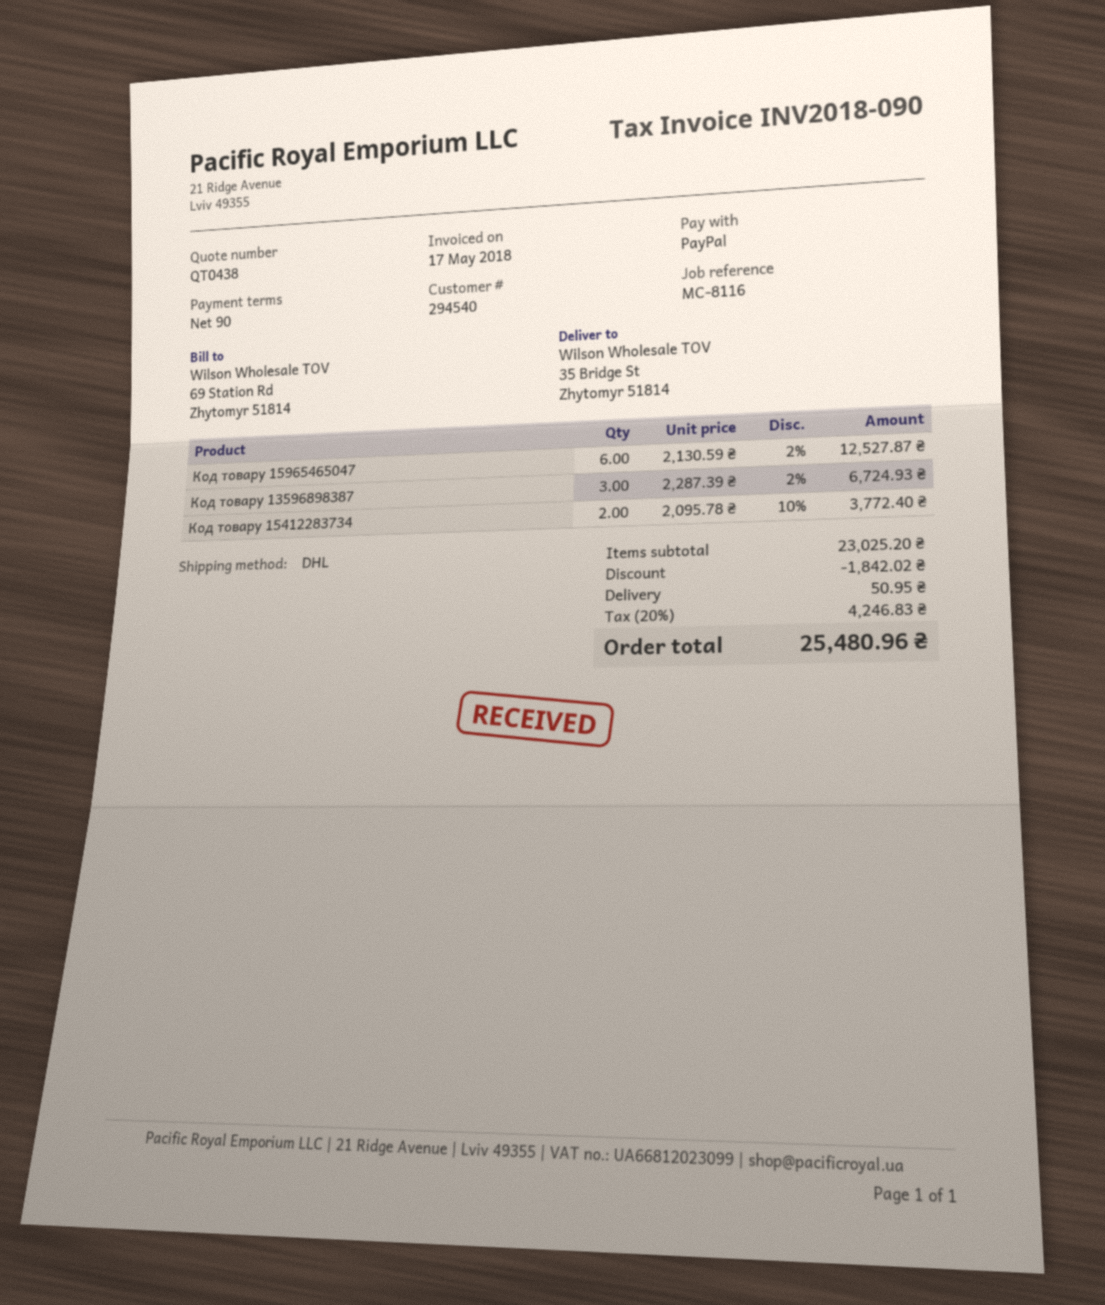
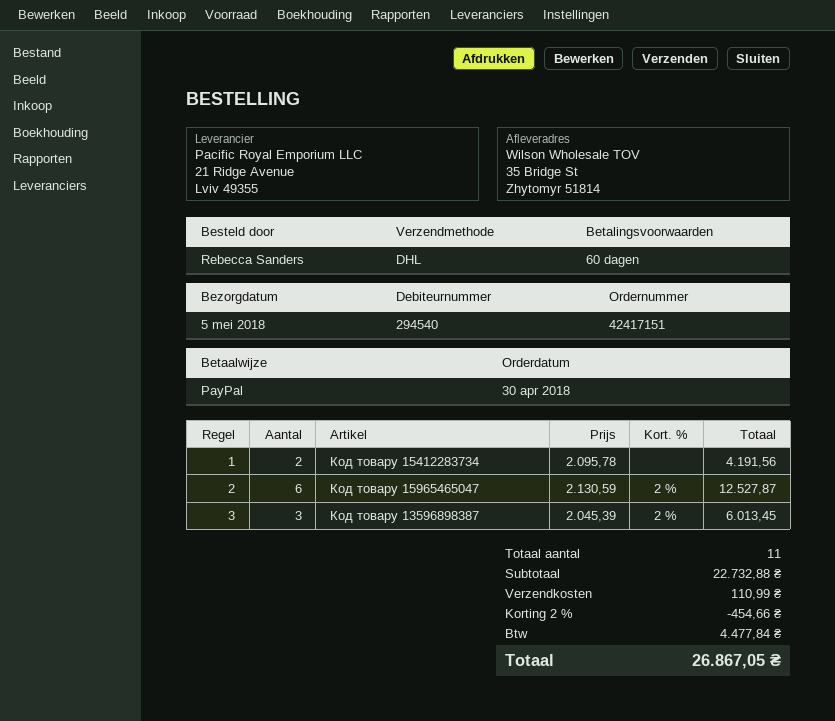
payment terms: 90 days -> 60 days
Код товару 13596898387: 3 x 2287.39 - 2% = 6724.93 -> 3 x 2045.39 - 2% = 6013.45
Код товару 15412283734: 2 x 2095.78 - 10% = 3772.40 -> 2 x 2095.78 = 4191.56
subtotal: 23025.20 -> 22732.88
discount: 1842.02 -> 454.66
shipping: 50.95 -> 110.99
tax: 4246.83 -> 4477.84
total: 25480.96 -> 26867.05

